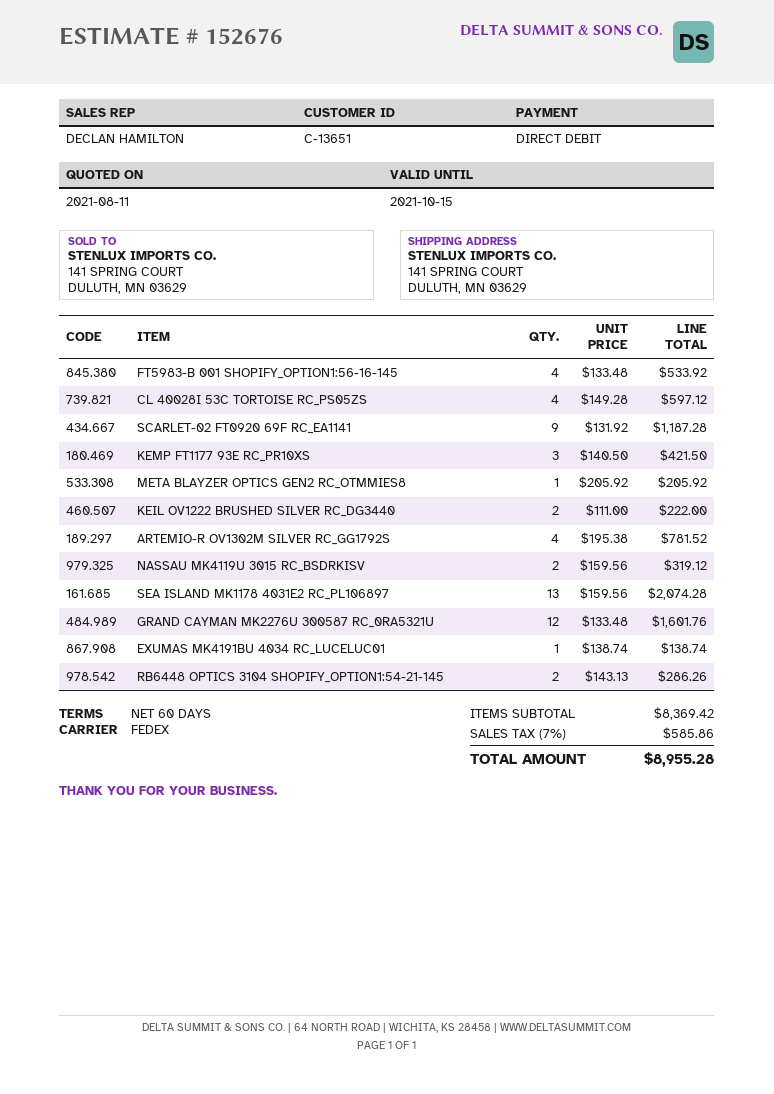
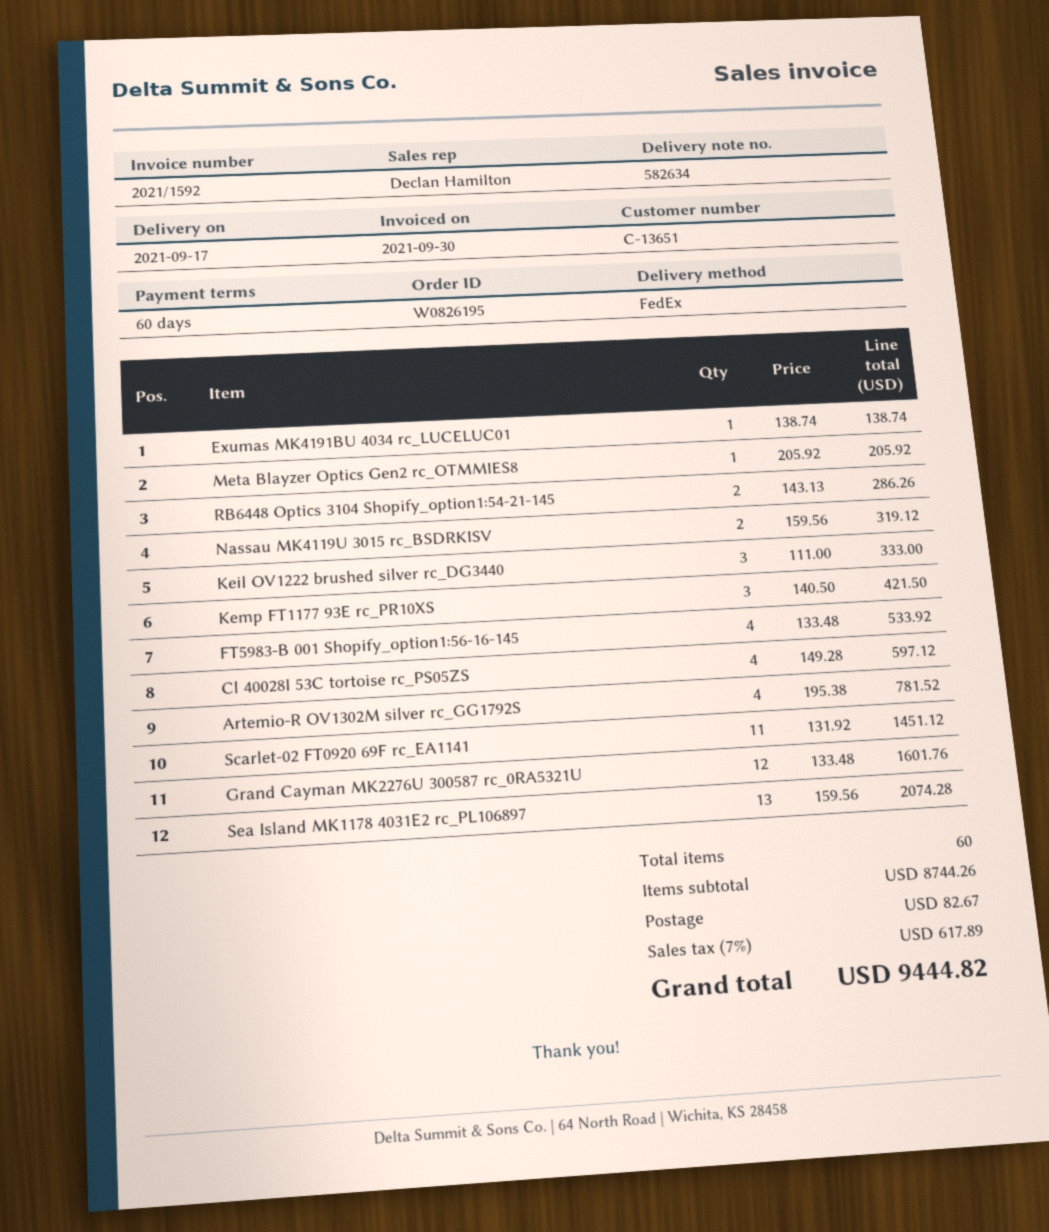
SCARLET-02 FT0920 69F RC_EA1141: 9 x 131.92 = 1187.28 -> 11 x 131.92 = 1451.12
KEIL OV1222 BRUSHED SILVER RC_DG3440: 2 x 111.00 = 222.00 -> 3 x 111.00 = 333.00
subtotal: 8369.42 -> 8744.26
shipping: none -> 82.67
tax: 7% = 585.86 -> 7% = 617.89
total: 8955.28 -> 9444.82

